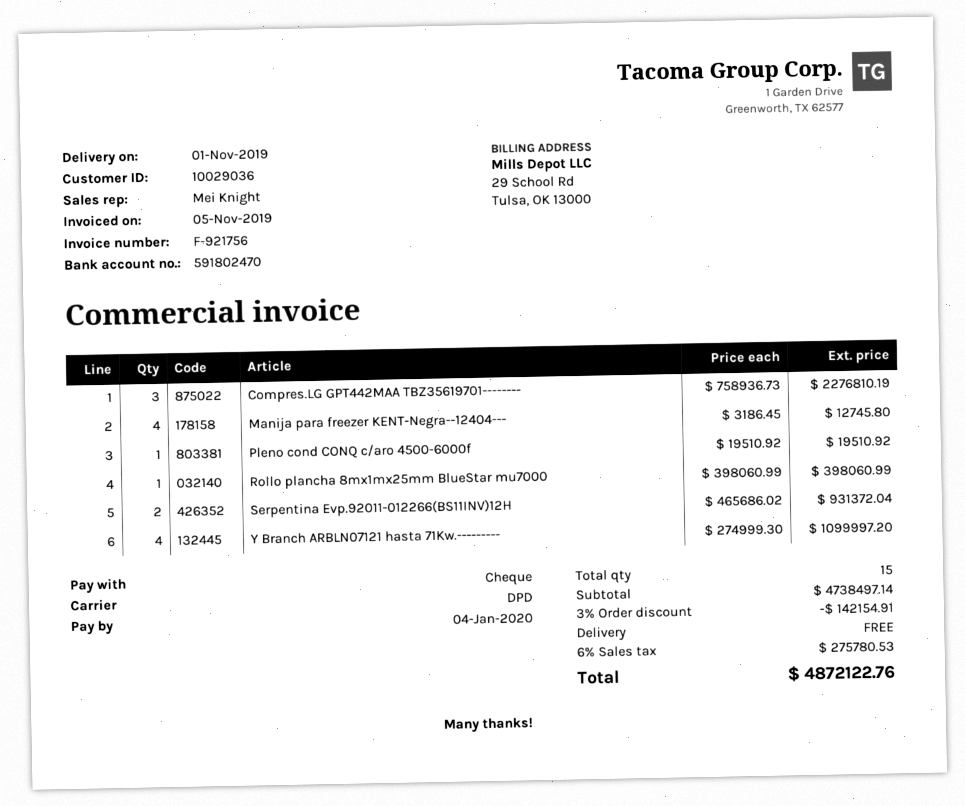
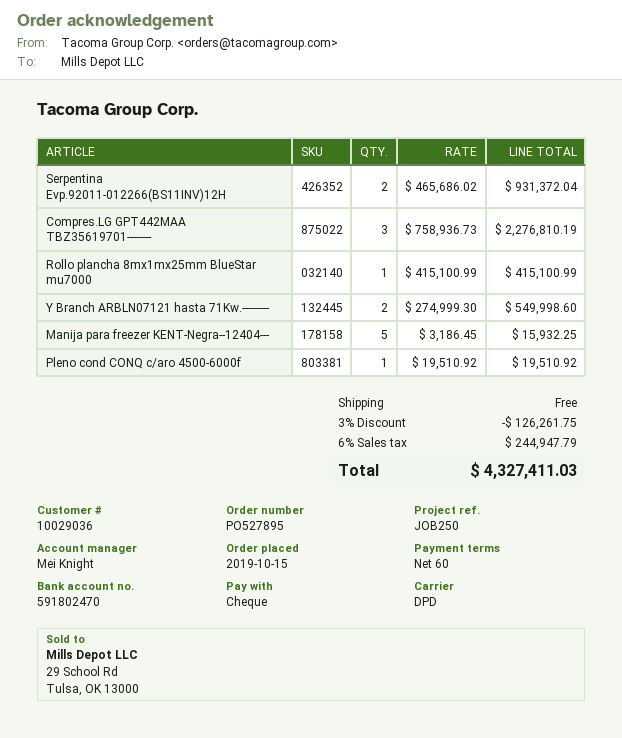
Manija para freezer KENT-Negra--12404---: 4 x 3186.45 = 12745.80 -> 5 x 3186.45 = 15932.25
Rollo plancha 8mx1mx25mm BlueStar mu7000: 1 x 398060.99 = 398060.99 -> 1 x 415100.99 = 415100.99
Y Branch ARBLN07121 hasta 71Kw.---------: 4 x 274999.30 = 1099997.20 -> 2 x 274999.30 = 549998.60
discount: 3% = 142154.91 -> 3% = 126261.75
tax: 6% = 275780.53 -> 6% = 244947.79
total: 4872122.76 -> 4327411.03

